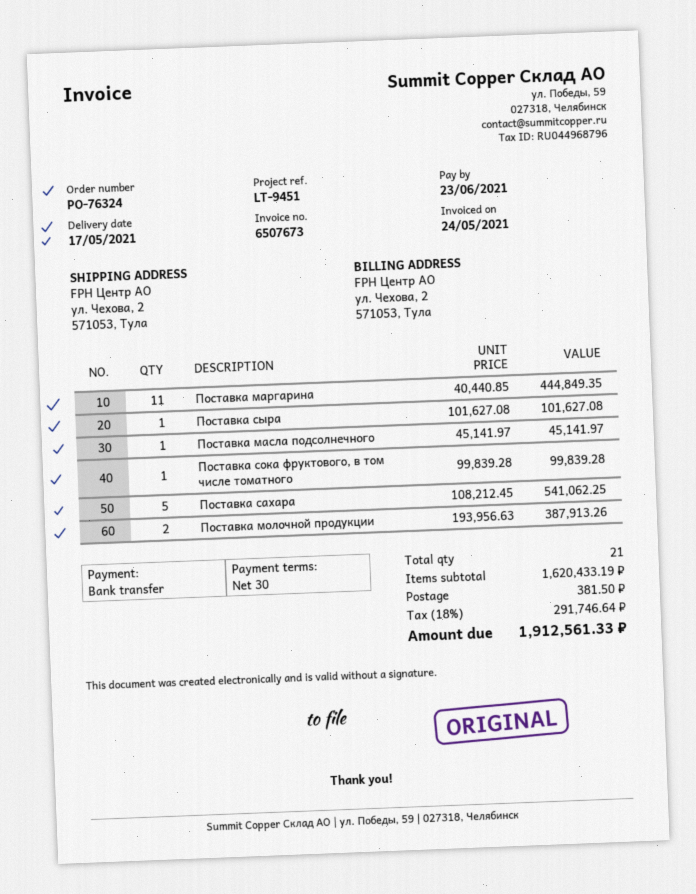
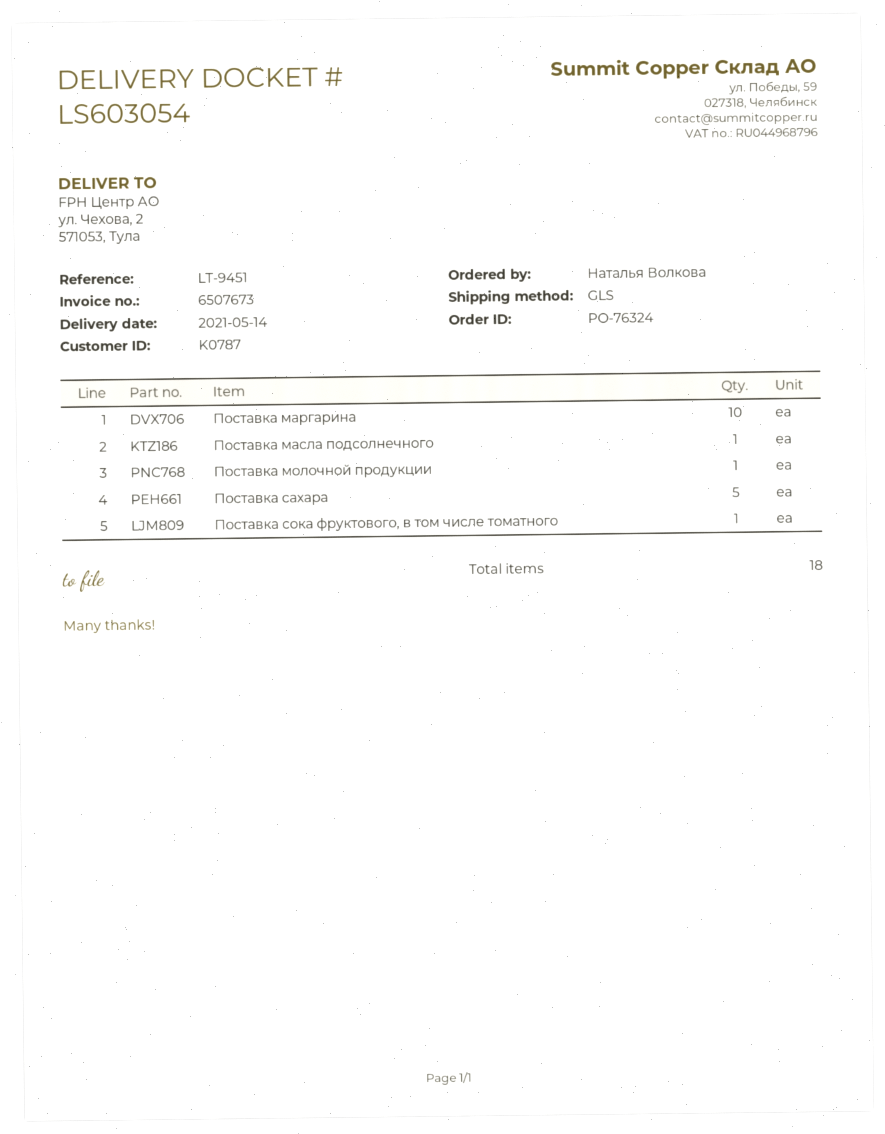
delivery date: 2021-05-17 -> 2021-05-14
Поставка маргарина: 11 -> 10
Поставка сыра: 1 -> none
Поставка молочной продукции: 2 -> 1
total quantity: 21 -> 18

